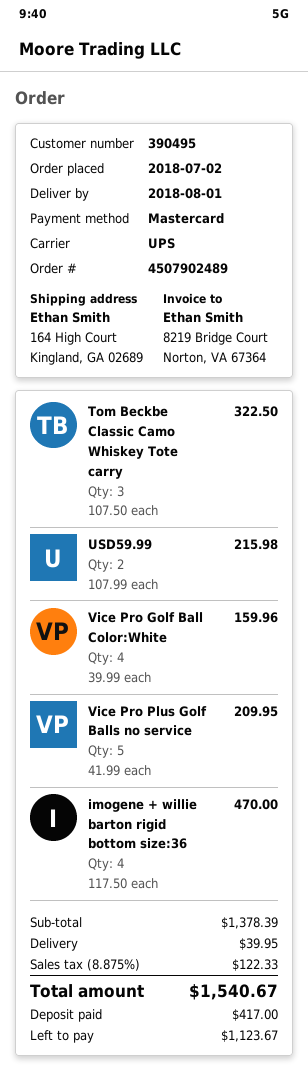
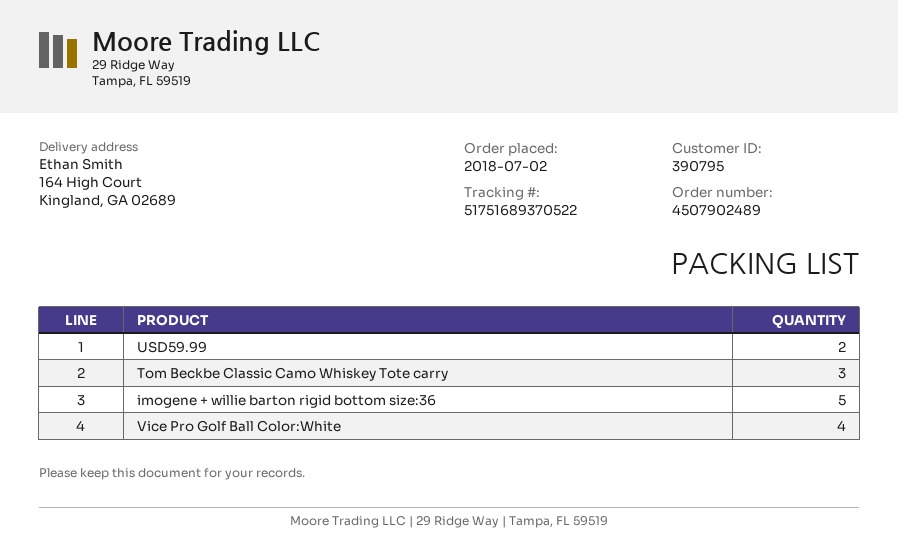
customer number: 390495 -> 390795
Vice Pro Plus Golf Balls no service: 5 -> none
imogene + willie barton rigid bottom size:36: 4 -> 5

